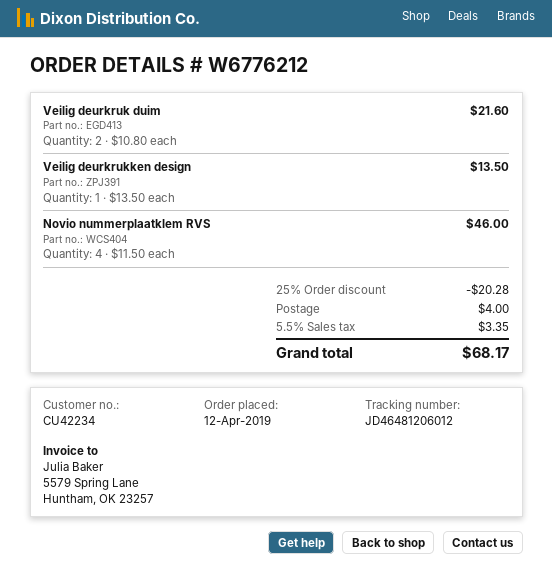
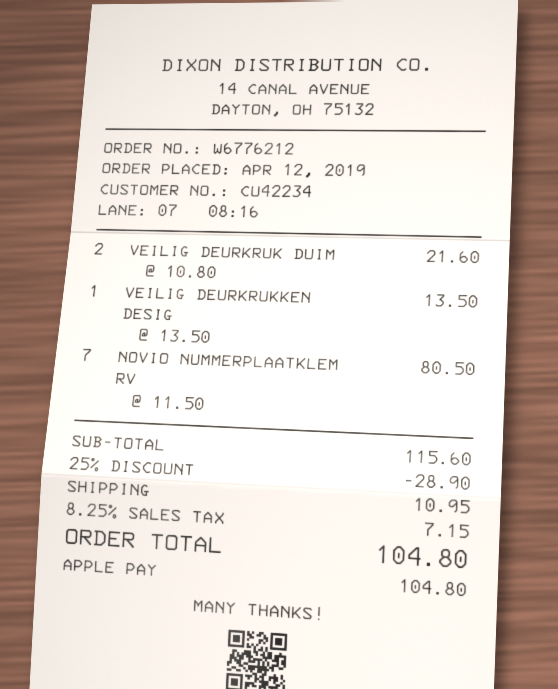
Novio nummerplaatklem RVS: 4 x 11.50 = 46.00 -> 7 x 11.50 = 80.50
discount: 25% = 20.28 -> 25% = 28.90
shipping: 4.00 -> 10.95
tax: 5.5% = 3.35 -> 8.25% = 7.15
total: 68.17 -> 104.80

